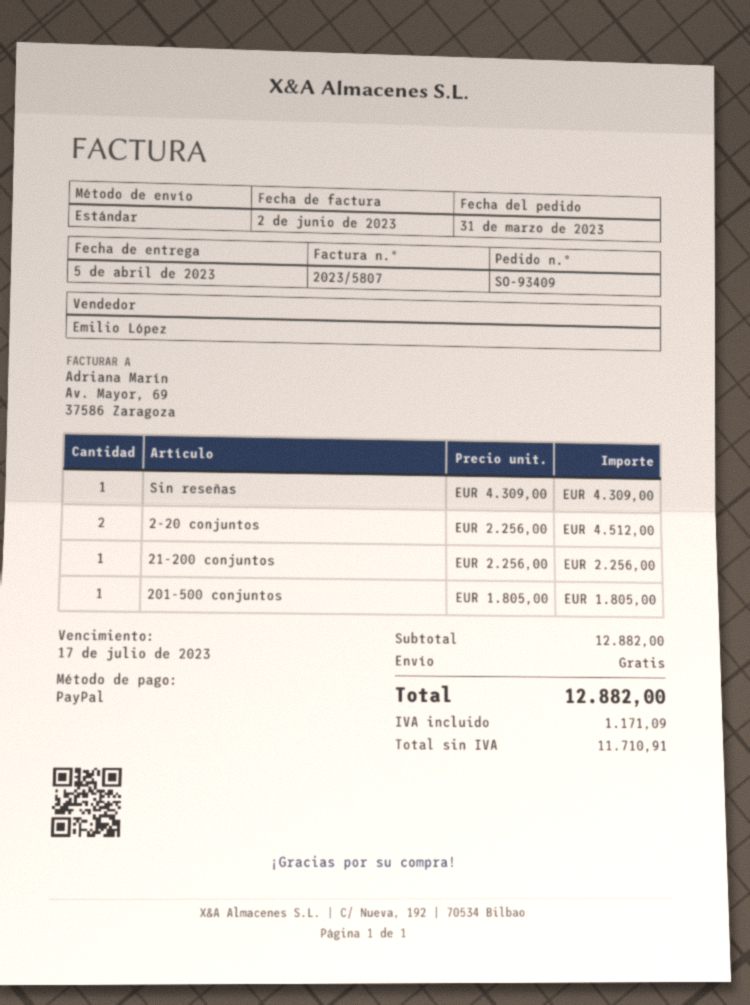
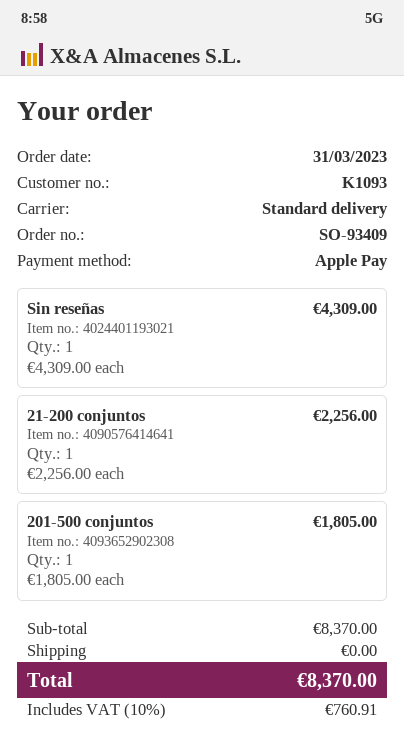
payment method: PayPal -> Apple Pay
2-20 conjuntos: 2 x 2256.00 = 4512.00 -> none
subtotal: 12882.00 -> 8370.00
tax: 1171.09 -> 760.91
total: 12882.00 -> 8370.00

